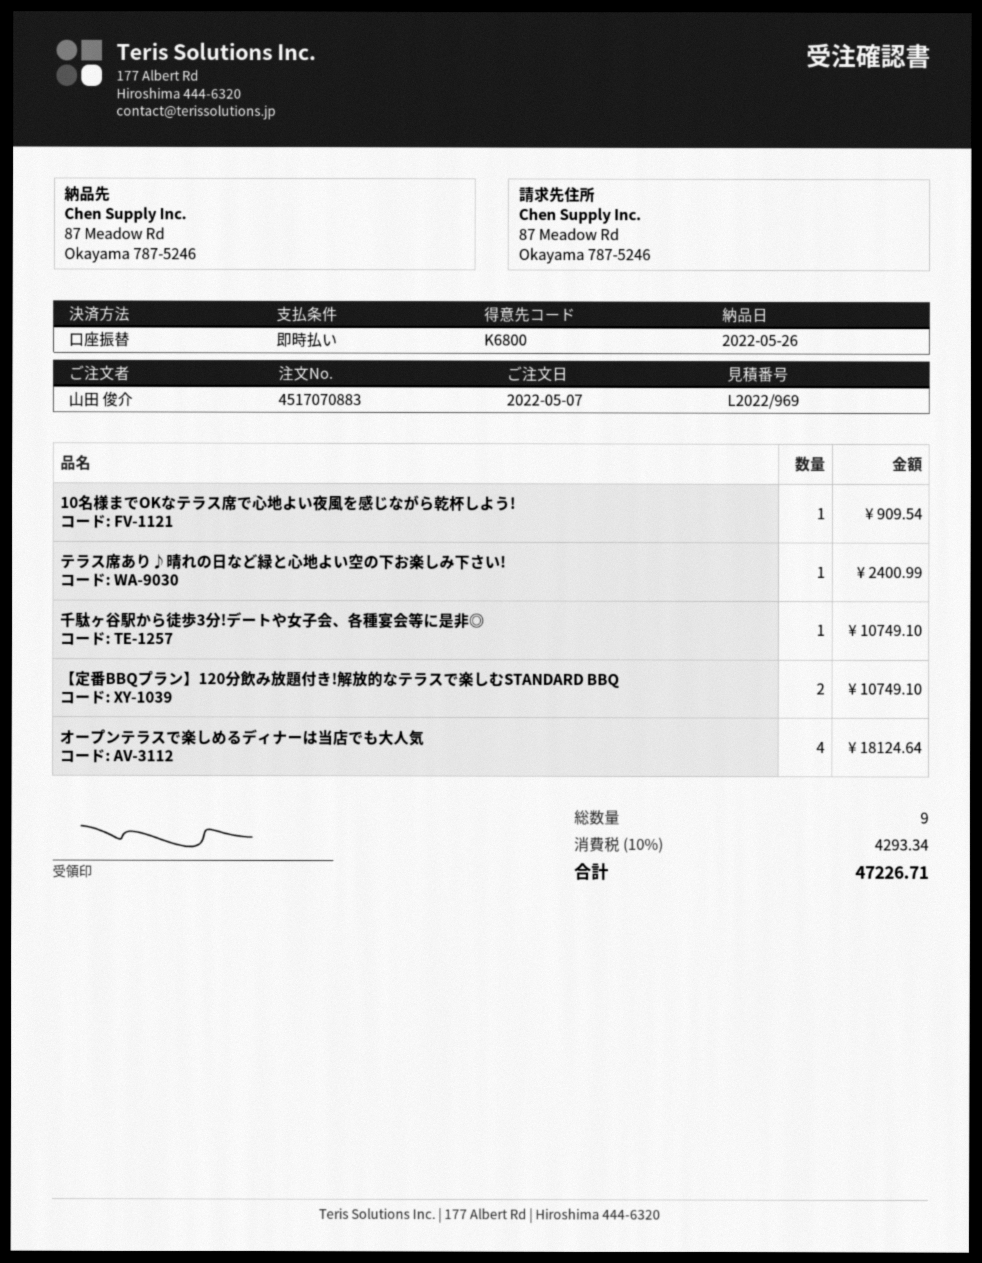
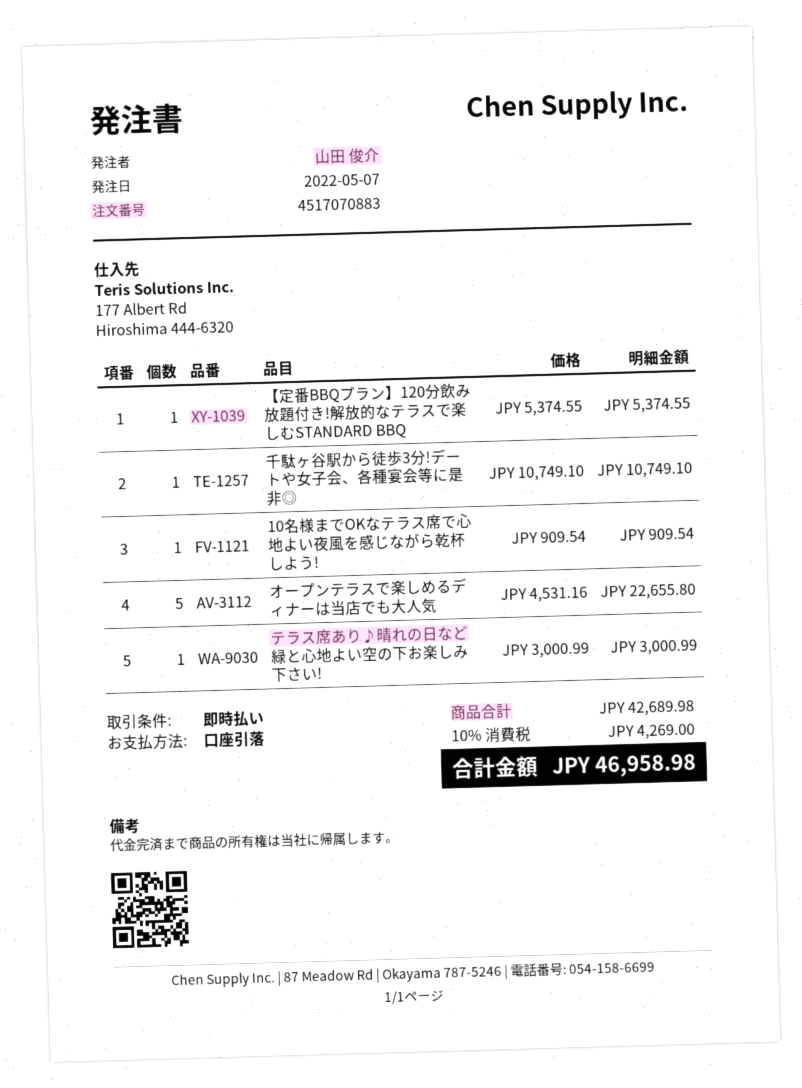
テラス席あり♪晴れの日など緑と心地よい空の下お楽しみ下さい!: 1 for 2400.99 -> 1 for 3000.99
【定番BBQプラン】120分飲み放題付き!解放的なテラスで楽しむSTANDARD BBQ: 2 for 10749.10 -> 1 for 5374.55
オープンテラスで楽しめるディナーは当店でも大人気: 4 for 18124.64 -> 5 for 22655.80
tax: 10% = 4293.34 -> 10% = 4269.00
total: 47226.71 -> 46958.98

